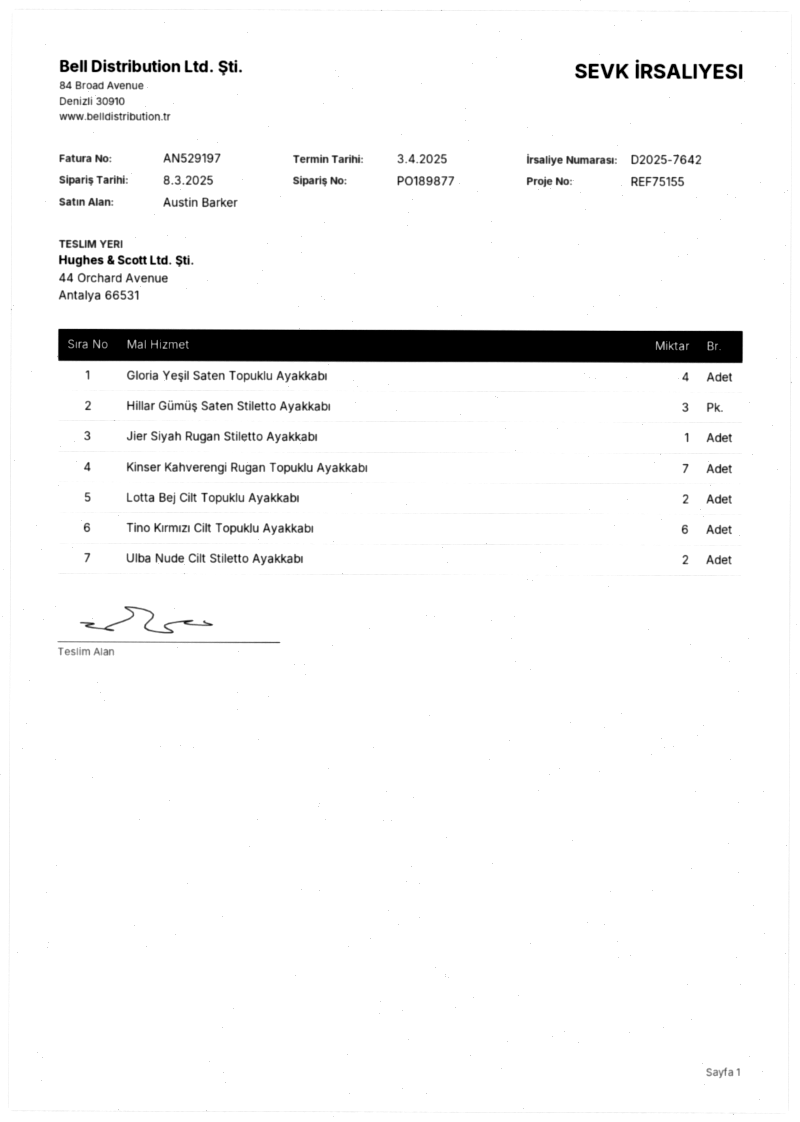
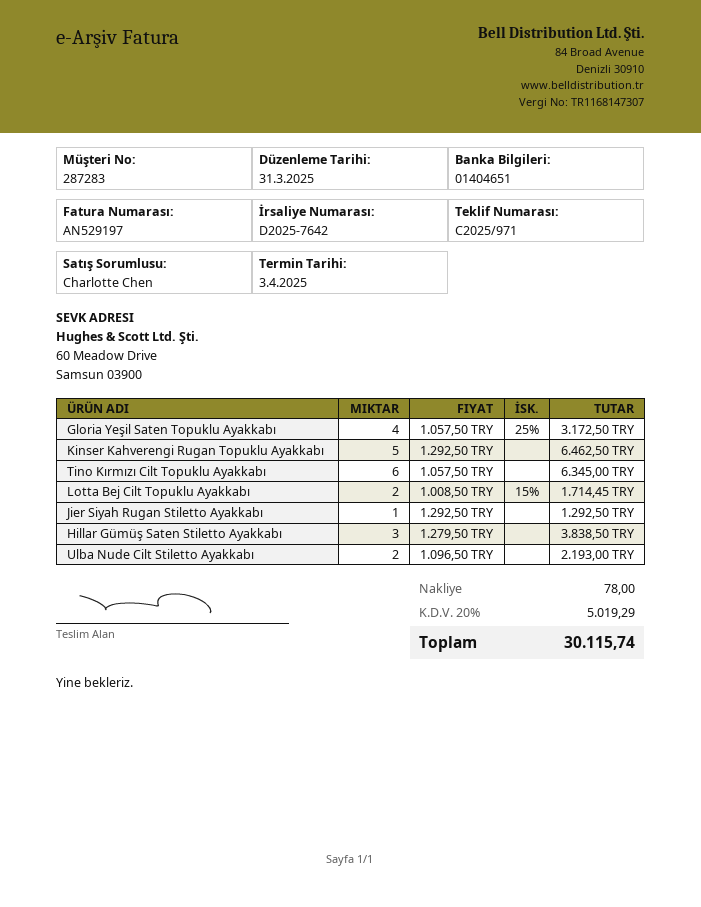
ship to: 44 Orchard Avenue, Antalya 66531 -> 60 Meadow Drive, Samsun 03900
Kinser Kahverengi Rugan Topuklu Ayakkabı: 7 -> 5

